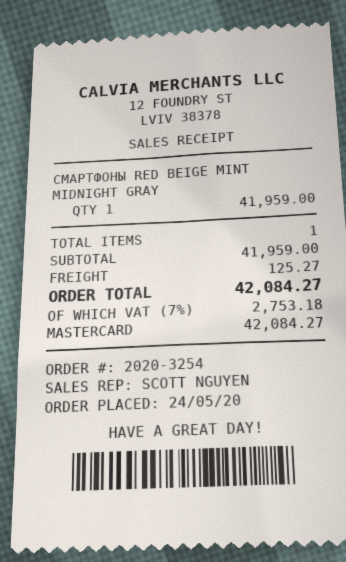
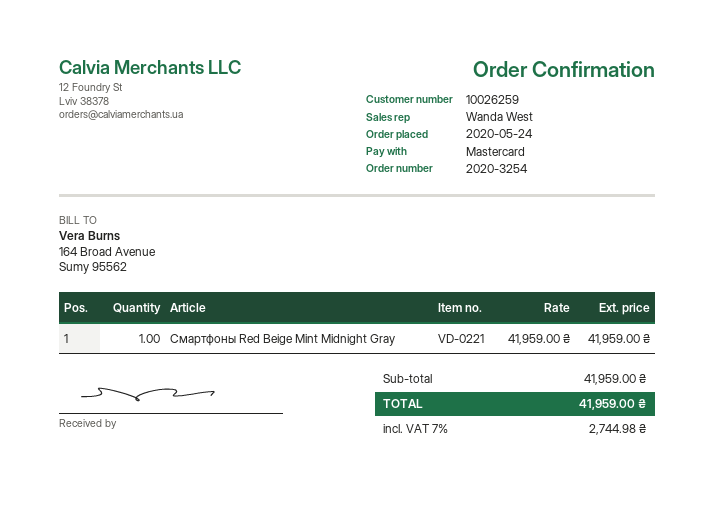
sales rep: SCOTT NGUYEN -> Wanda West
shipping: 125.27 -> none
tax: 7% = 2753.18 -> 7% = 2744.98
total: 42084.27 -> 41959.00

